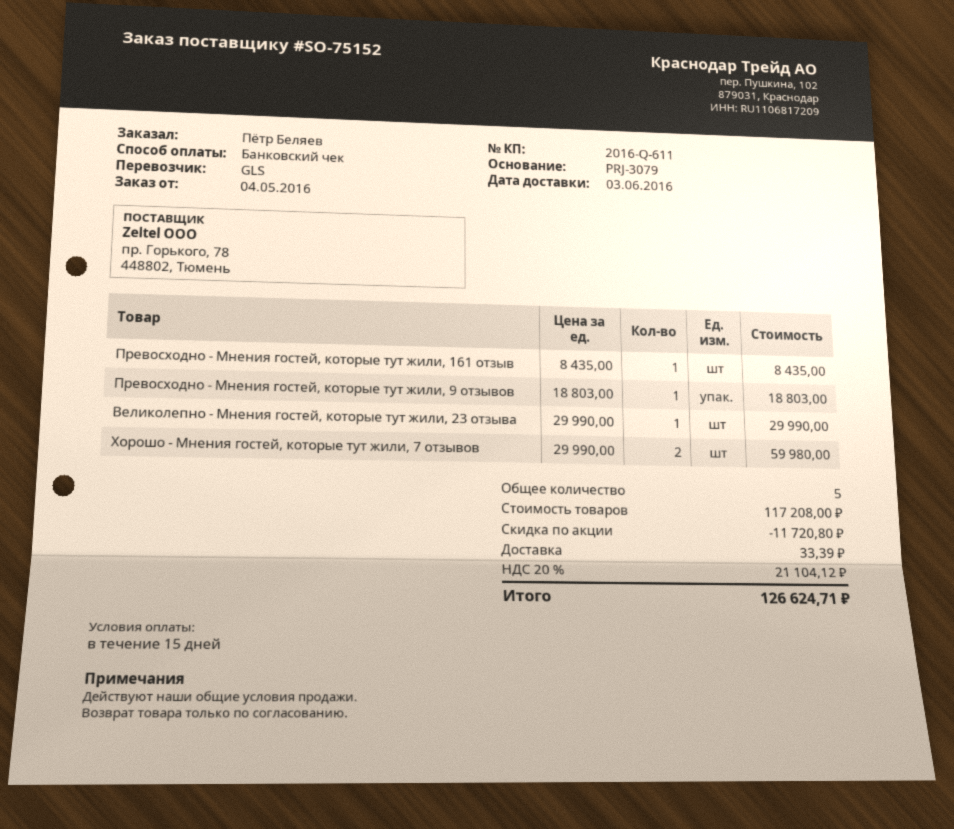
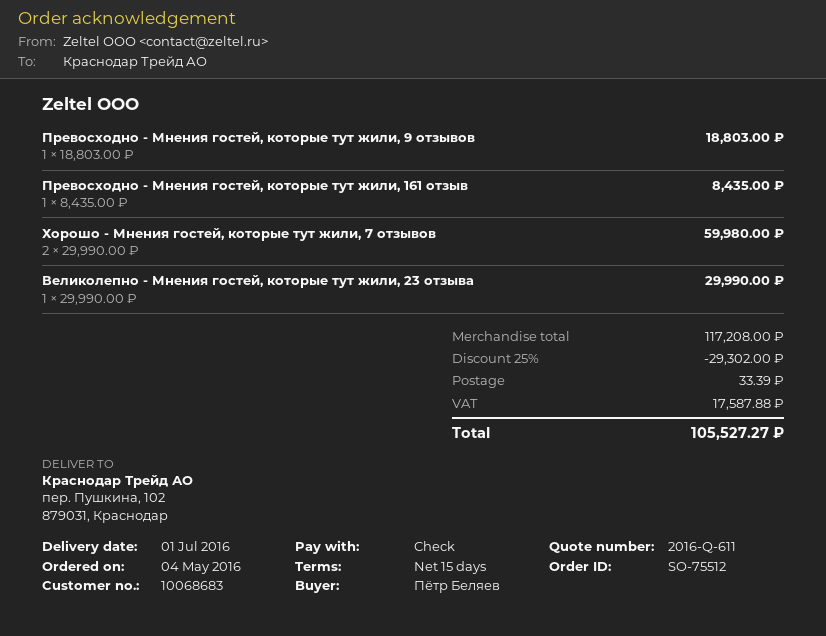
order number: SO-75152 -> SO-75512
delivery date: 2016-06-03 -> 2016-07-01
discount: 11720.80 -> 29302.00
tax: 21104.12 -> 17587.88
total: 126624.71 -> 105527.27

